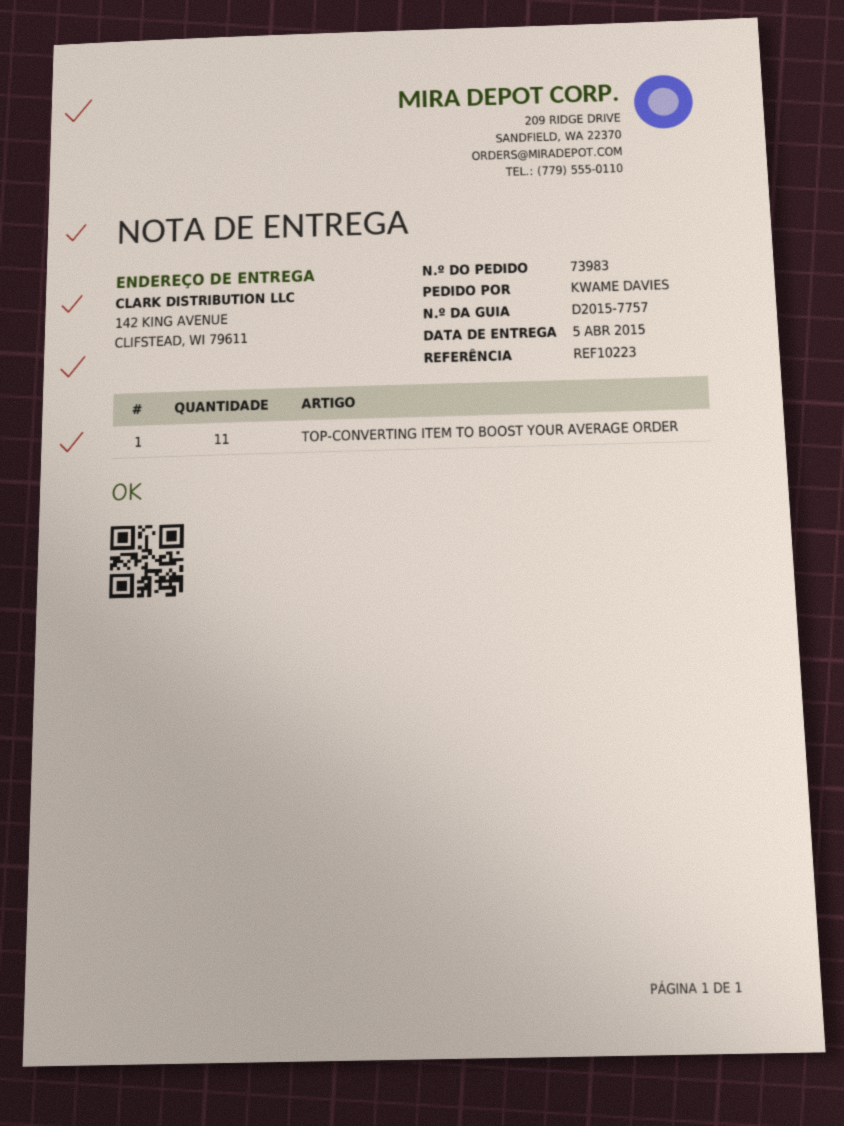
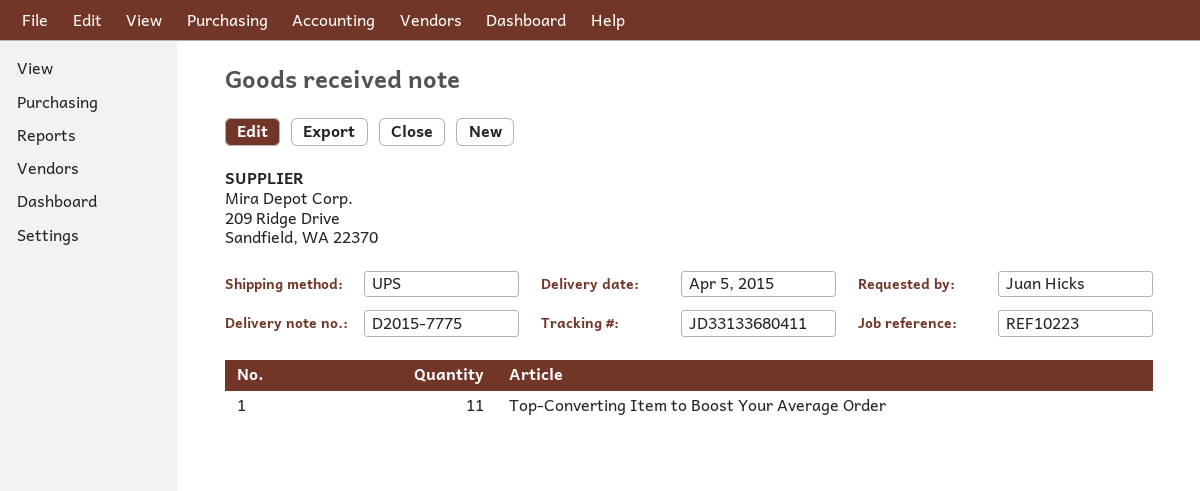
delivery note number: D2015-7757 -> D2015-7775
ordered by: KWAME DAVIES -> Juan Hicks

